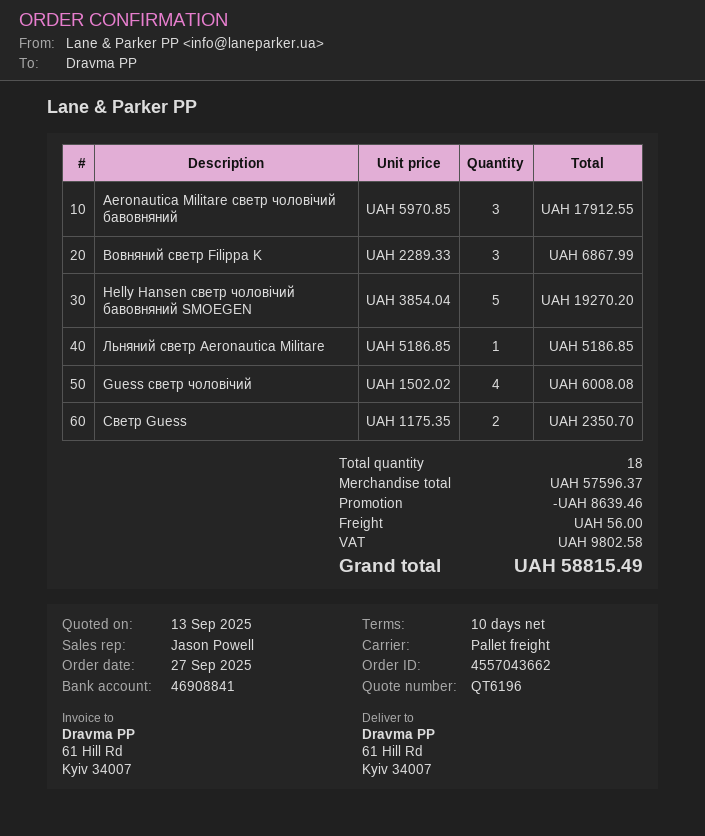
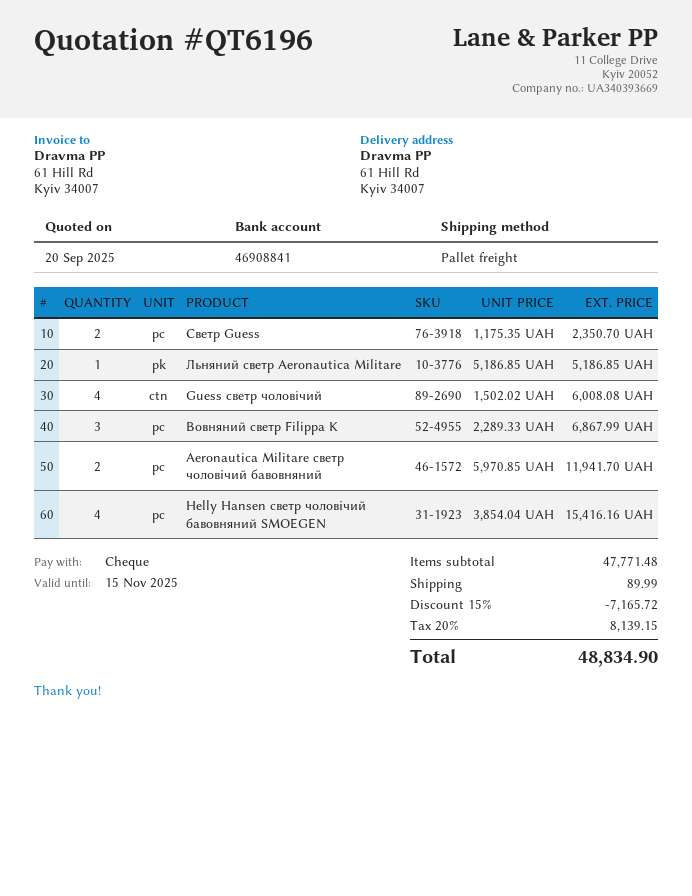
quote date: 2025-09-13 -> 2025-09-20
Aeronautica Militare светр чоловічий бавовняний: 3 x 5970.85 = 17912.55 -> 2 x 5970.85 = 11941.70
Helly Hansen светр чоловічий бавовняний SMOEGEN: 5 x 3854.04 = 19270.20 -> 4 x 3854.04 = 15416.16
subtotal: 57596.37 -> 47771.48
discount: 8639.46 -> 7165.72
shipping: 56.00 -> 89.99
tax: 9802.58 -> 8139.15
total: 58815.49 -> 48834.90

